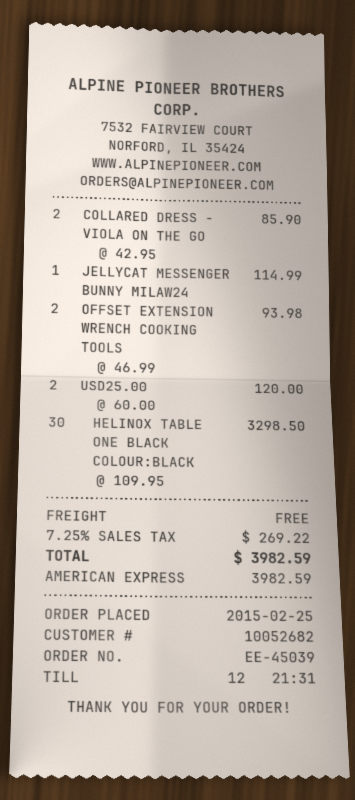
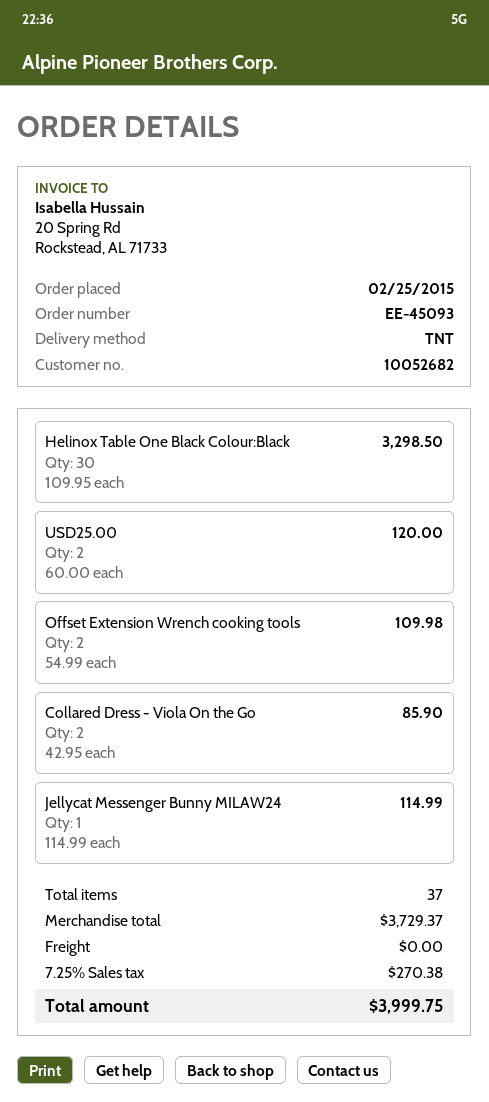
order number: EE-45039 -> EE-45093
OFFSET EXTENSION WRENCH COOKING TOOLS: 2 x 46.99 = 93.98 -> 2 x 54.99 = 109.98
tax: 7.25% = 269.22 -> 7.25% = 270.38
total: 3982.59 -> 3999.75

